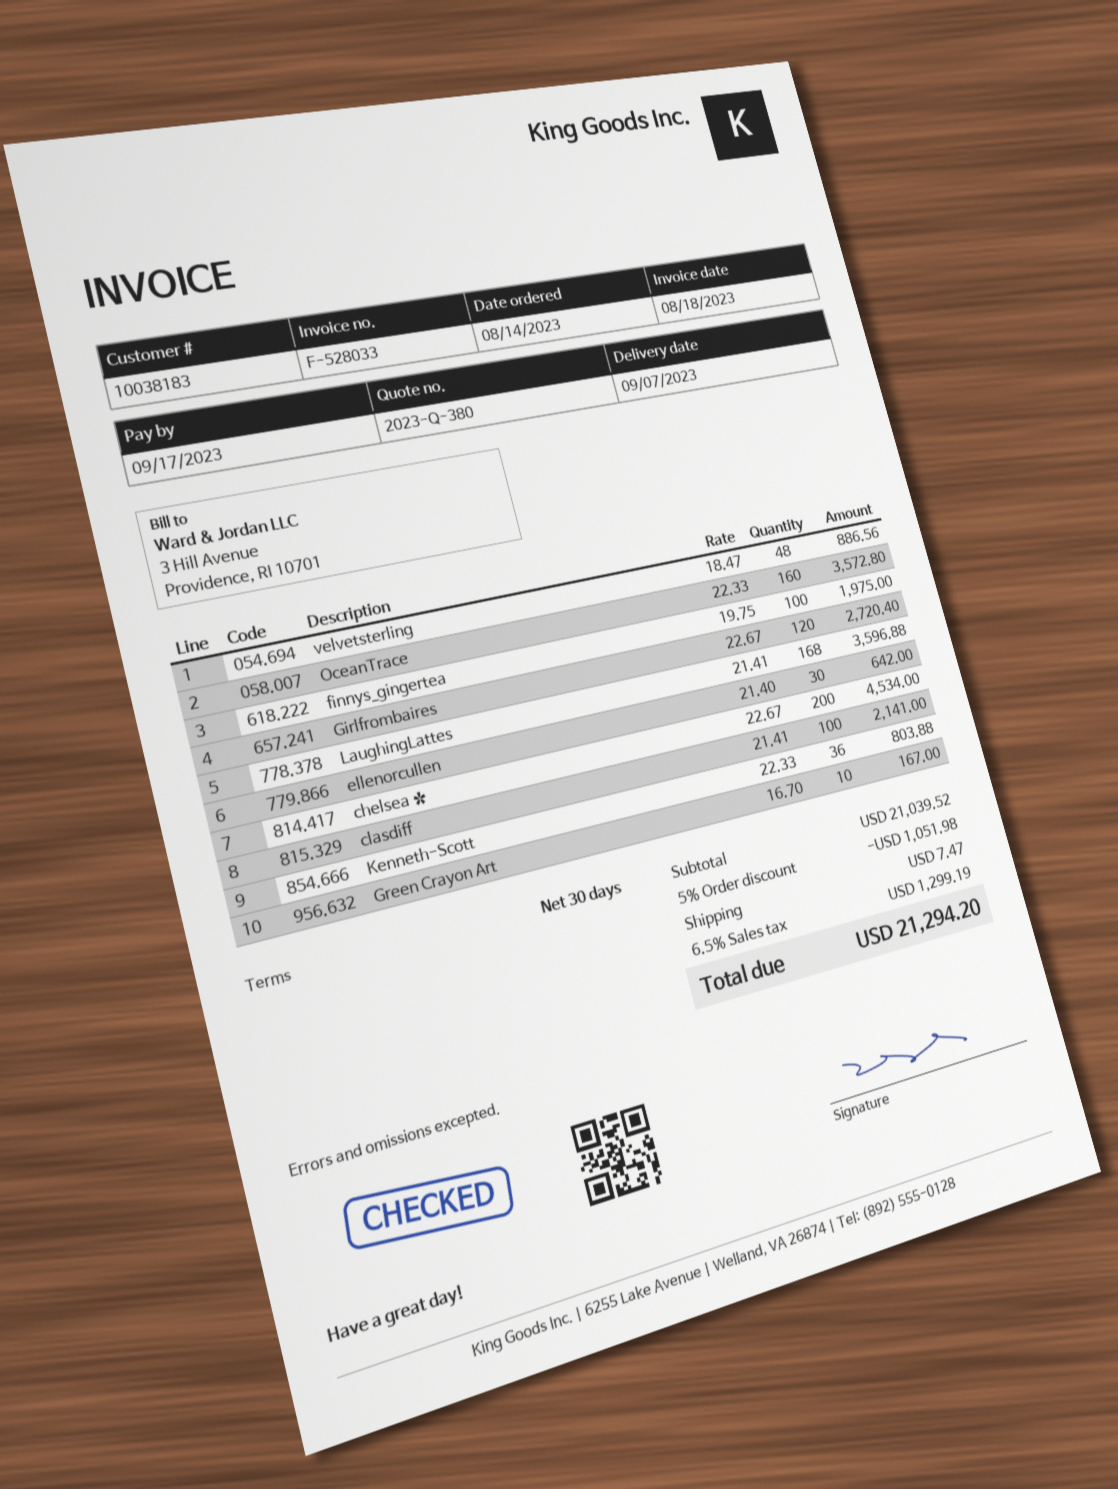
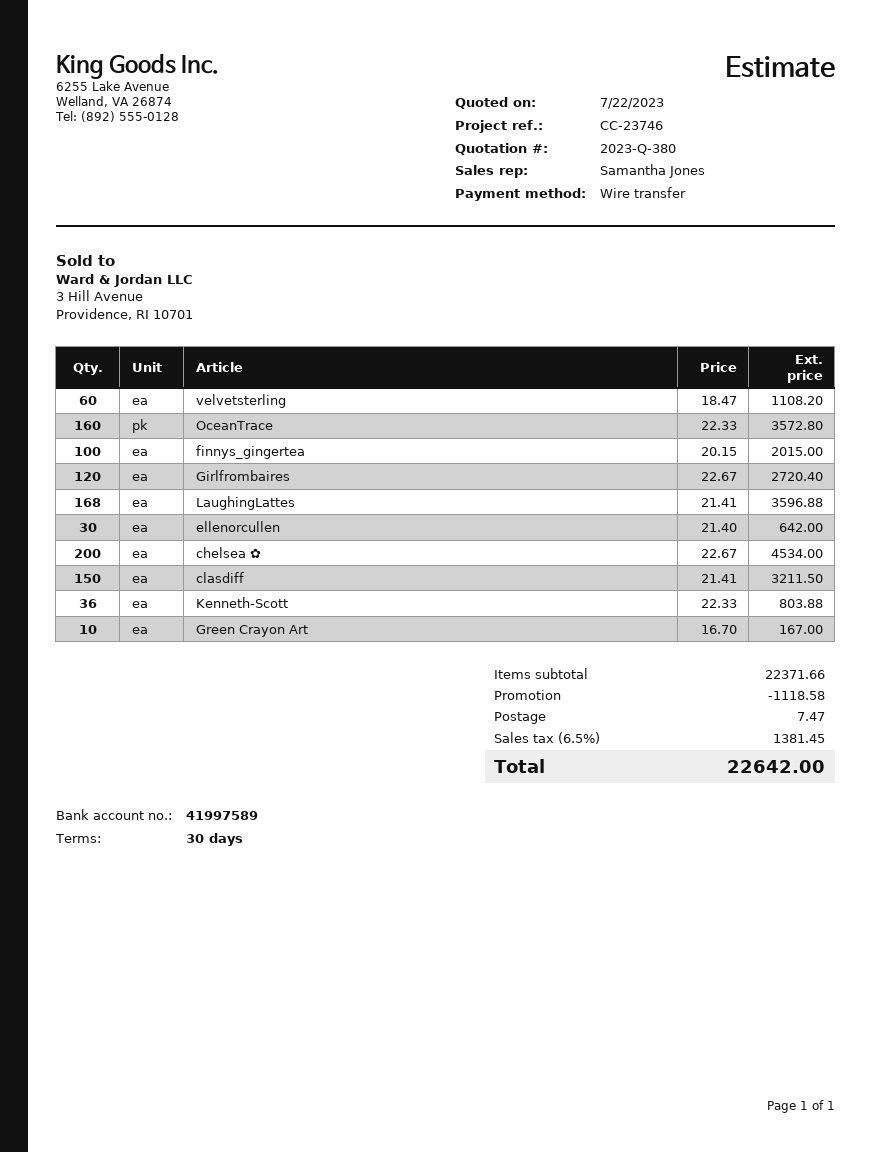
velvetsterling: 48 x 18.47 = 886.56 -> 60 x 18.47 = 1108.20
finnys_gingertea: 100 x 19.75 = 1975.00 -> 100 x 20.15 = 2015.00
clasdiff: 100 x 21.41 = 2141.00 -> 150 x 21.41 = 3211.50
subtotal: 21039.52 -> 22371.66
discount: 1051.98 -> 1118.58
tax: 6.5% = 1299.19 -> 6.5% = 1381.45
total: 21294.20 -> 22642.00

